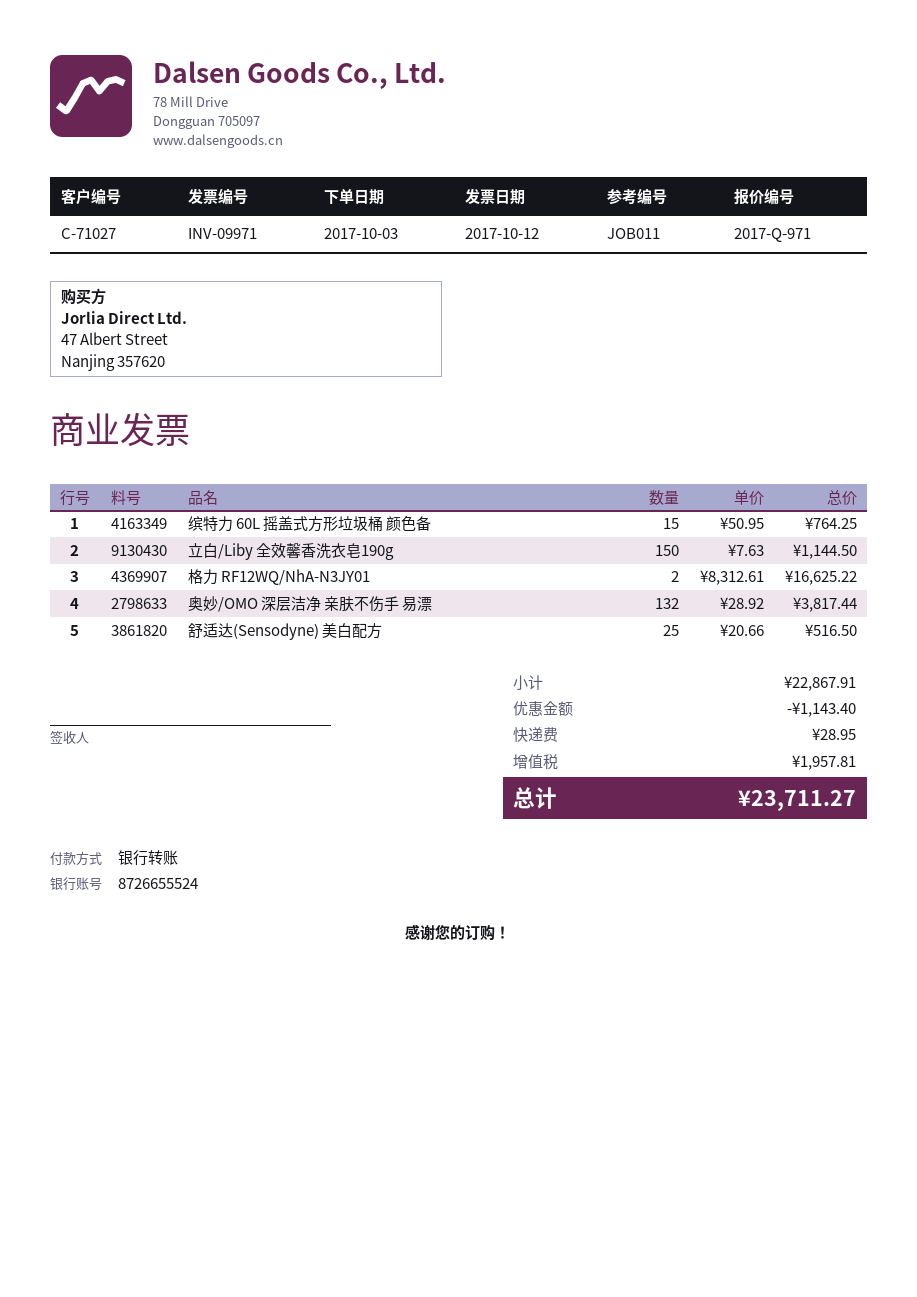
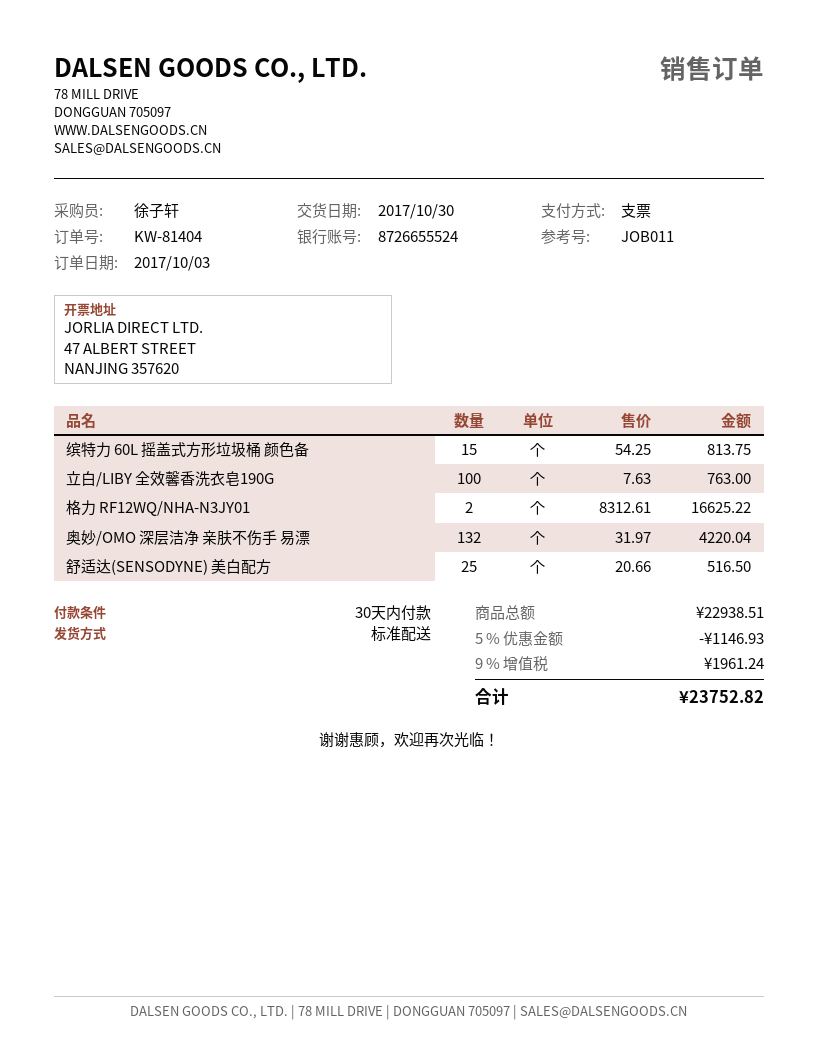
payment method: bank transfer -> cheque
缤特力 60L 摇盖式方形垃圾桶 颜色备: 15 x 50.95 = 764.25 -> 15 x 54.25 = 813.75
立白/Liby 全效馨香洗衣皂190g: 150 x 7.63 = 1144.50 -> 100 x 7.63 = 763.00
奥妙/OMO 深层洁净 亲肤不伤手 易漂: 132 x 28.92 = 3817.44 -> 132 x 31.97 = 4220.04
subtotal: 22867.91 -> 22938.51
discount: 1143.40 -> 1146.93
shipping: 28.95 -> none
tax: 1957.81 -> 1961.24
total: 23711.27 -> 23752.82

